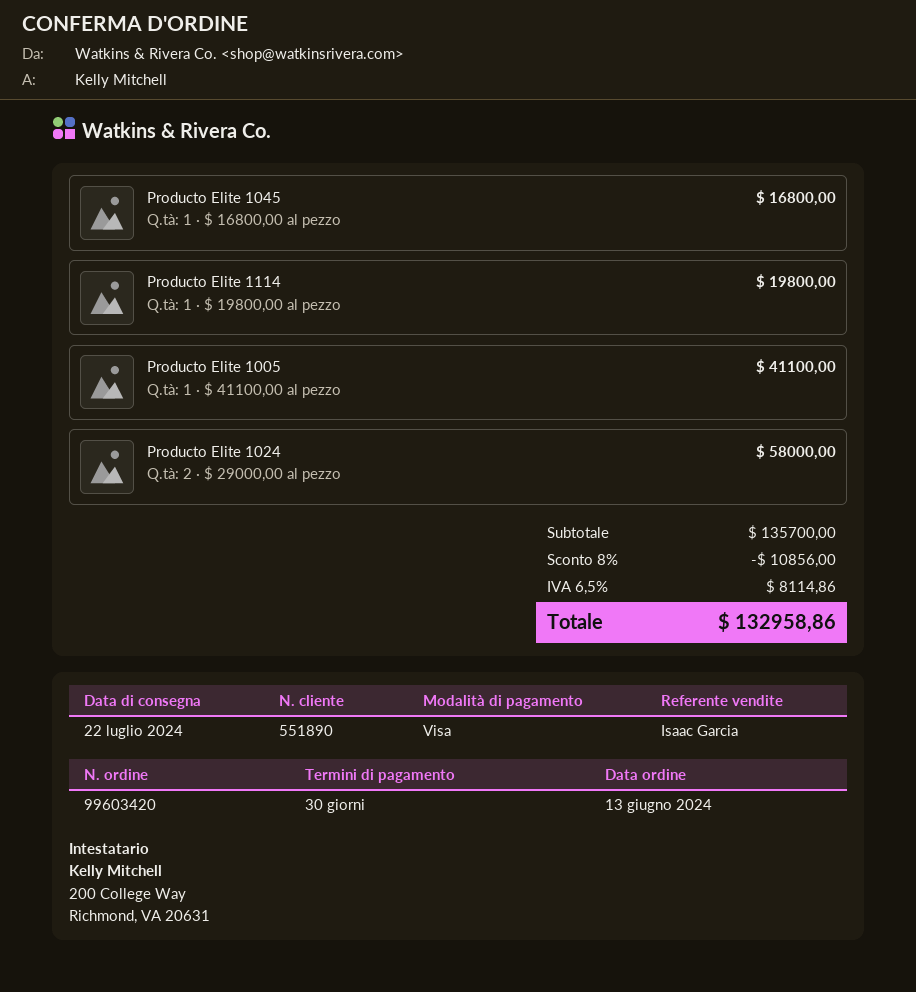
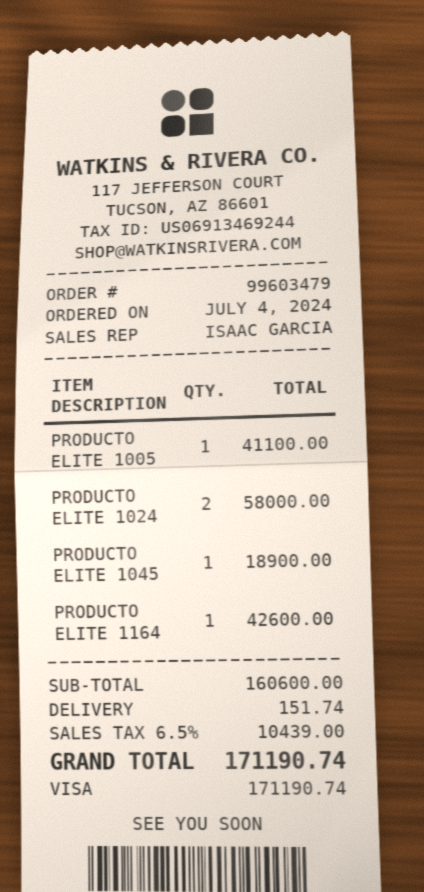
order number: 99603420 -> 99603479
order date: 2024-06-13 -> 2024-07-04
Producto Elite 1045: 1 for 16800.00 -> 1 for 18900.00
Producto Elite 1114: 1 for 19800.00 -> none
PRODUCTO ELITE 1164: none -> 1 for 42600.00
subtotal: 135700.00 -> 160600.00
discount: 8% = 10856.00 -> none
shipping: none -> 151.74
tax: 6.5% = 8114.86 -> 6.5% = 10439.00
total: 132958.86 -> 171190.74

